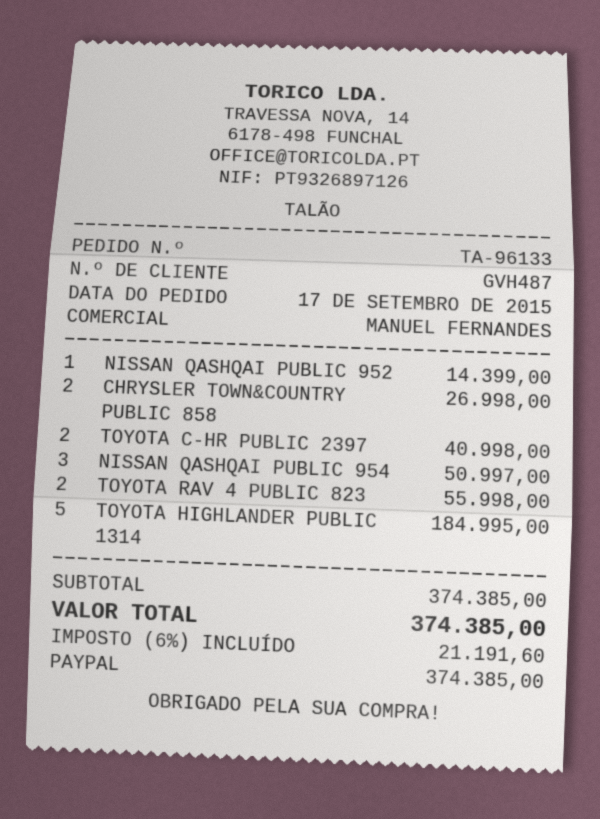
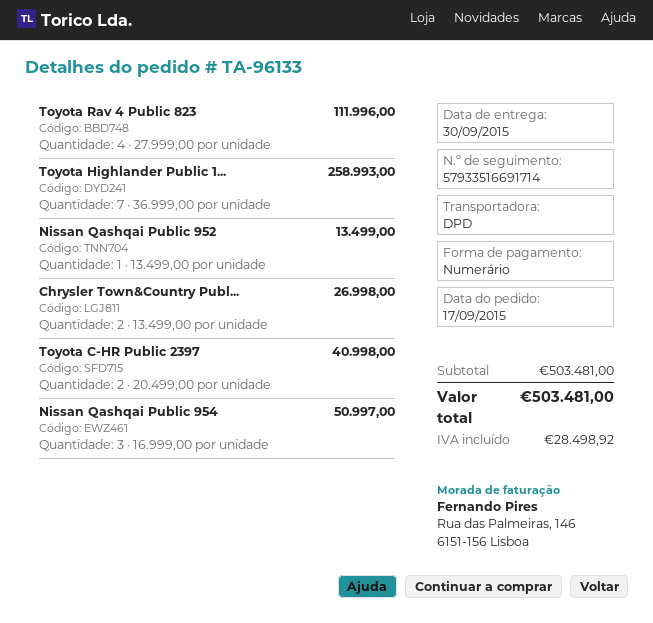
payment method: PayPal -> cash
NISSAN QASHQAI PUBLIC 952: 1 for 14399.00 -> 1 for 13499.00
TOYOTA RAV 4 PUBLIC 823: 2 for 55998.00 -> 4 for 111996.00
TOYOTA HIGHLANDER PUBLIC 1314: 5 for 184995.00 -> 7 for 258993.00
subtotal: 374385.00 -> 503481.00
tax: 21191.60 -> 28498.92
total: 374385.00 -> 503481.00

